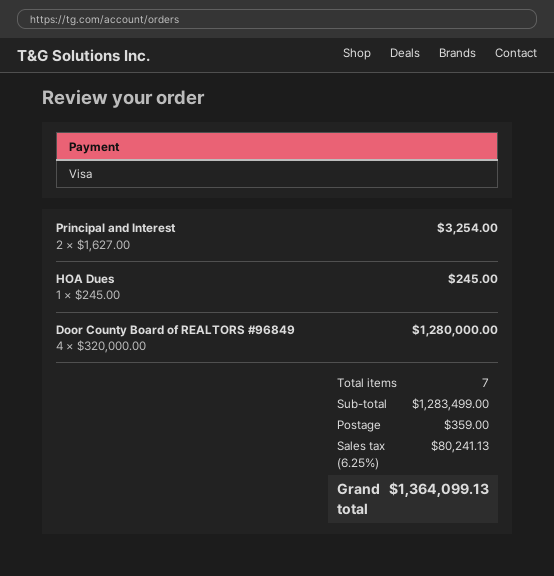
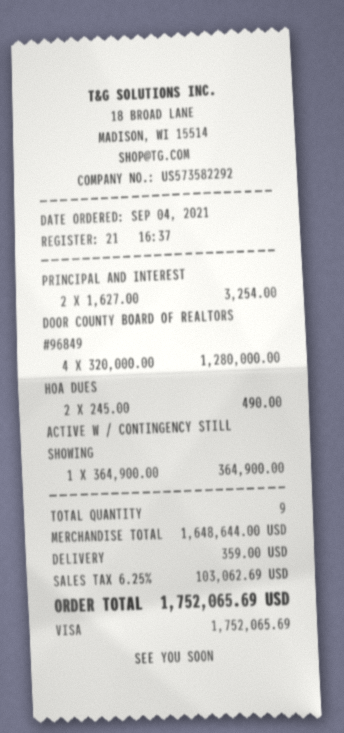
HOA Dues: 1 x 245.00 = 245.00 -> 2 x 245.00 = 490.00
ACTIVE W / CONTINGENCY STILL SHOWING: none -> 1 x 364900.00 = 364900.00
total quantity: 7 -> 9
subtotal: 1283499.00 -> 1648644.00
tax: 6.25% = 80241.13 -> 6.25% = 103062.69
total: 1364099.13 -> 1752065.69

